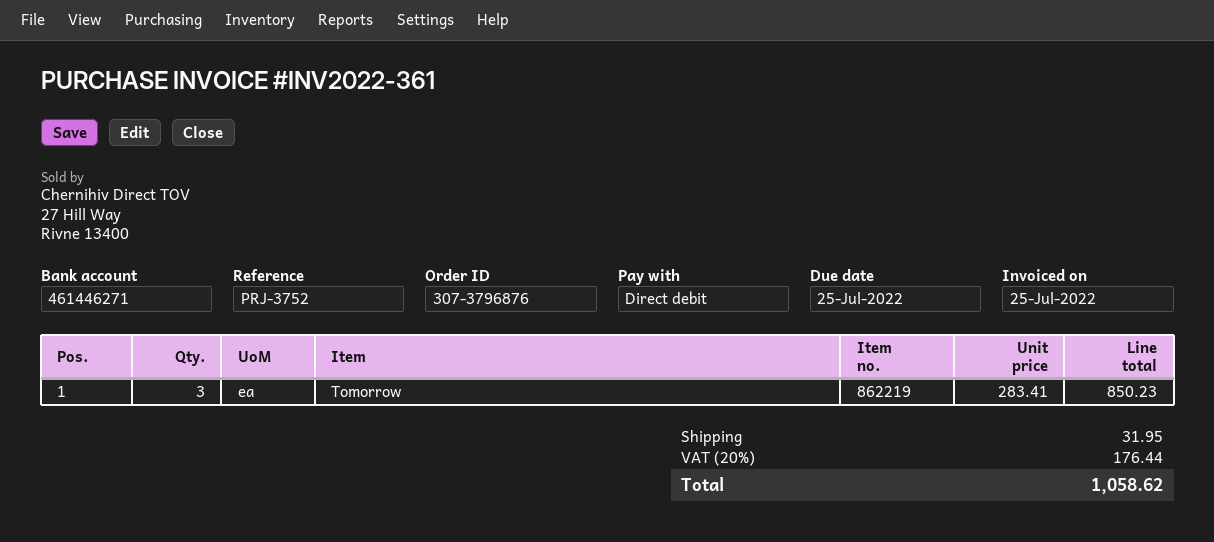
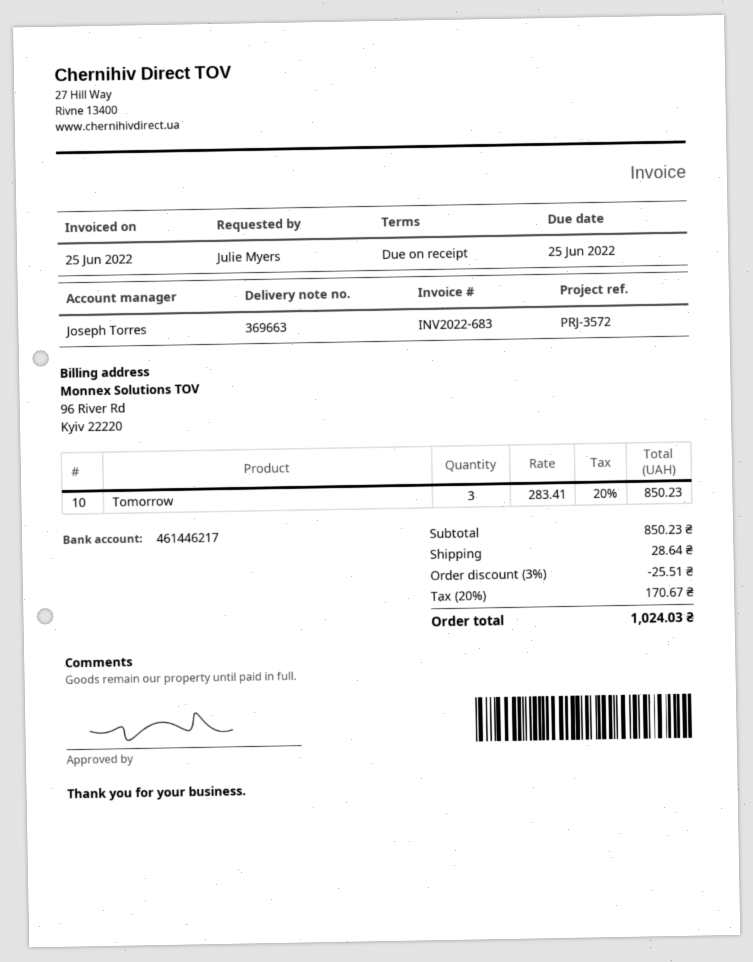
invoice number: INV2022-361 -> INV2022-683
invoice date: 2022-07-25 -> 2022-06-25
due date: 2022-07-25 -> 2022-06-25
reference: PRJ-3752 -> PRJ-3572
bank account: 461446271 -> 461446217
discount: none -> 3% = 25.51
shipping: 31.95 -> 28.64
tax: 20% = 176.44 -> 20% = 170.67
total: 1058.62 -> 1024.03

